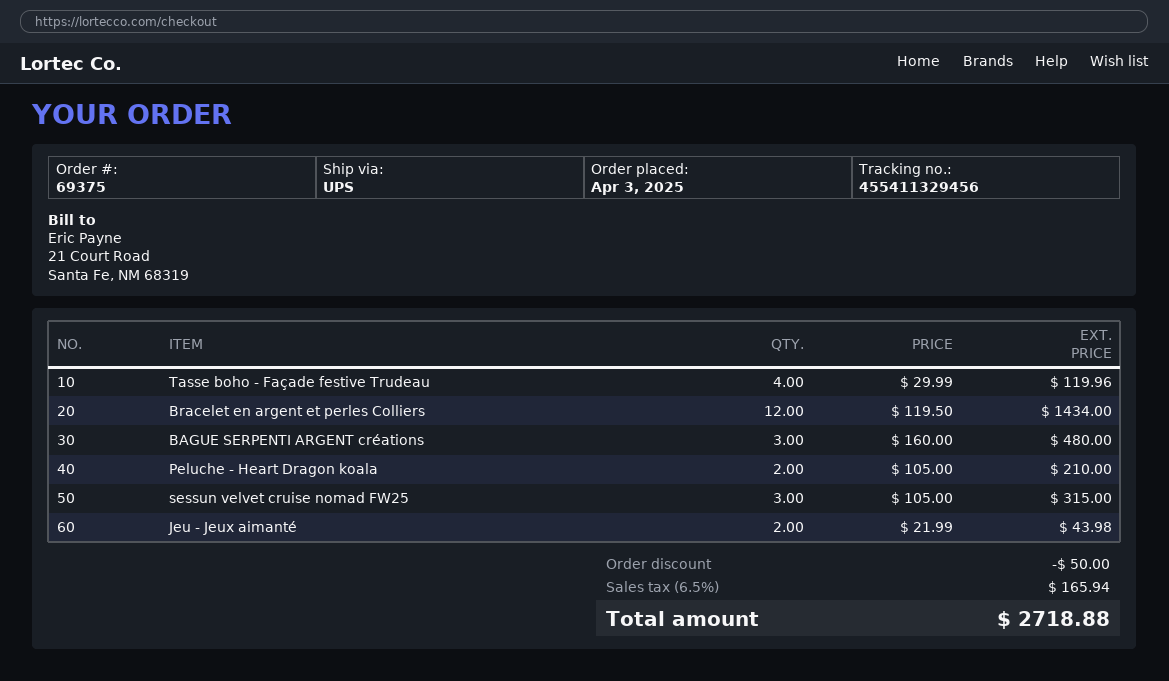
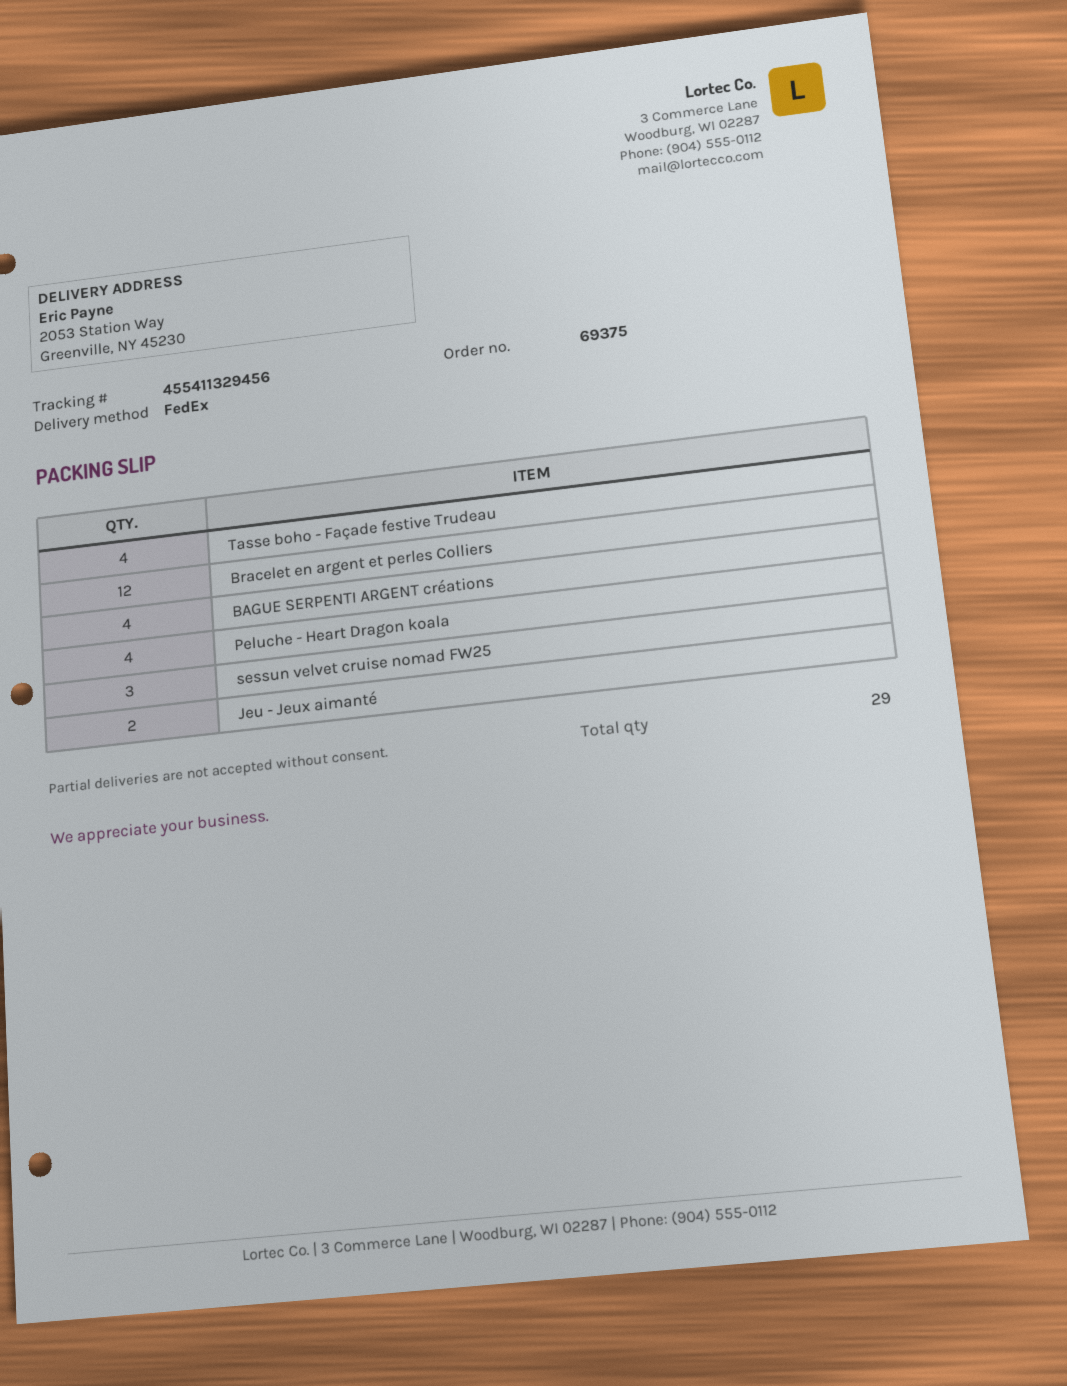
shipping method: UPS -> FedEx
BAGUE SERPENTI ARGENT créations: 3 -> 4
Peluche - Heart Dragon koala: 2 -> 4

